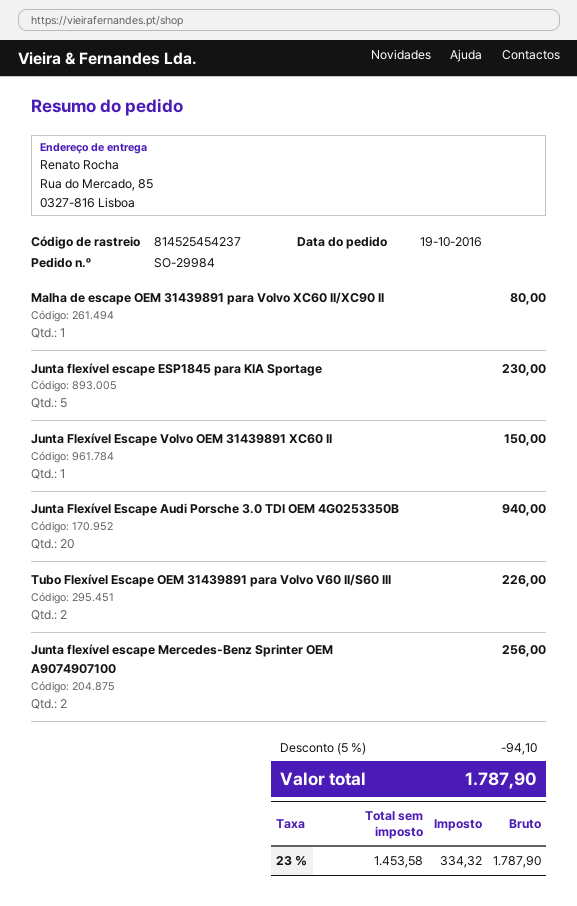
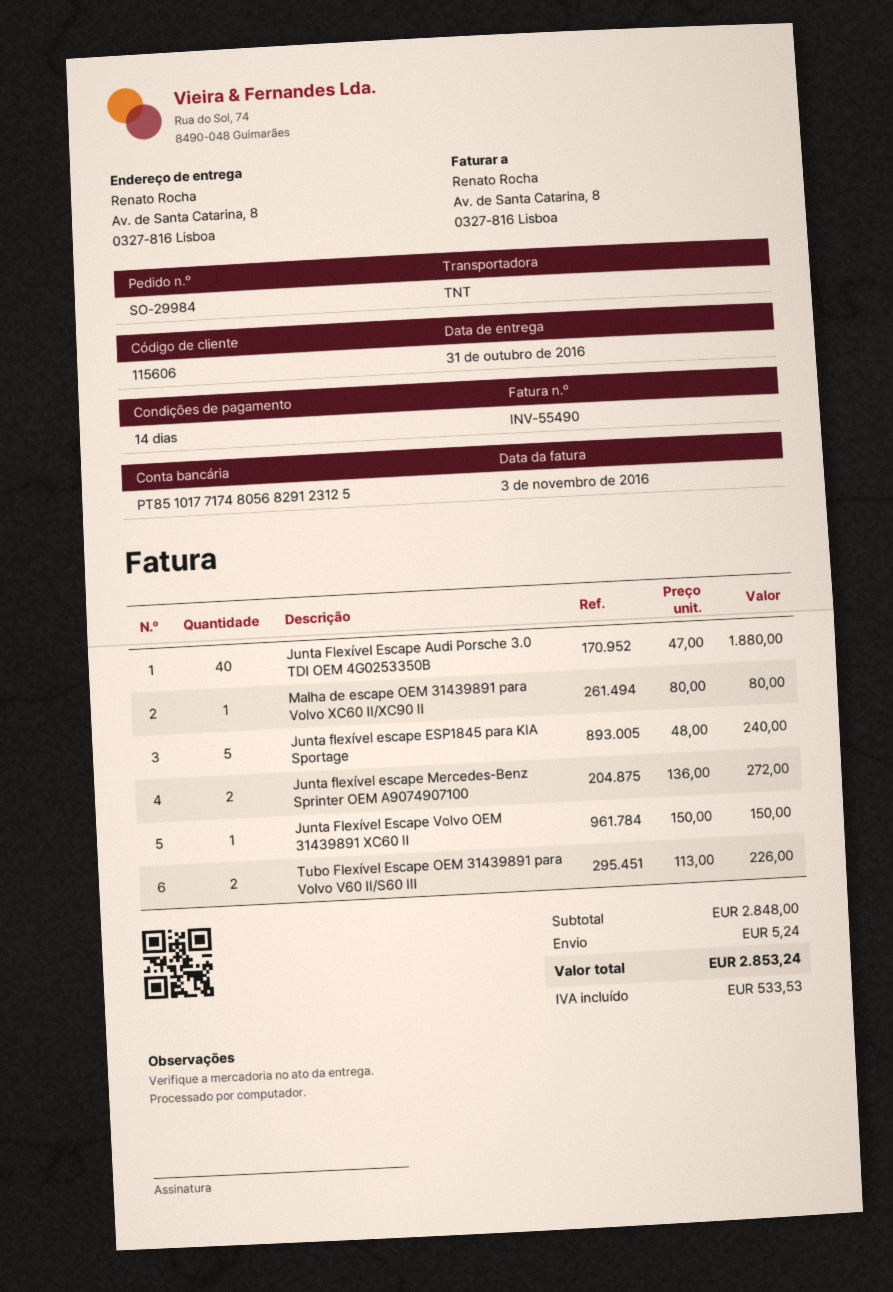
ship to: Rua do Mercado, 85, 0327-816 Lisboa -> Av. de Santa Catarina, 8, 0327-816 Lisboa
Junta flexível escape ESP1845 para KIA Sportage: 5 for 230.00 -> 5 for 240.00
Junta Flexível Escape Audi Porsche 3.0 TDI OEM 4G0253350B: 20 for 940.00 -> 40 for 1880.00
Junta flexível escape Mercedes-Benz Sprinter OEM A9074907100: 2 for 256.00 -> 2 for 272.00
discount: 5% = 94.10 -> none
shipping: none -> 5.24
tax: 334.32 -> 533.53
total: 1787.90 -> 2853.24

